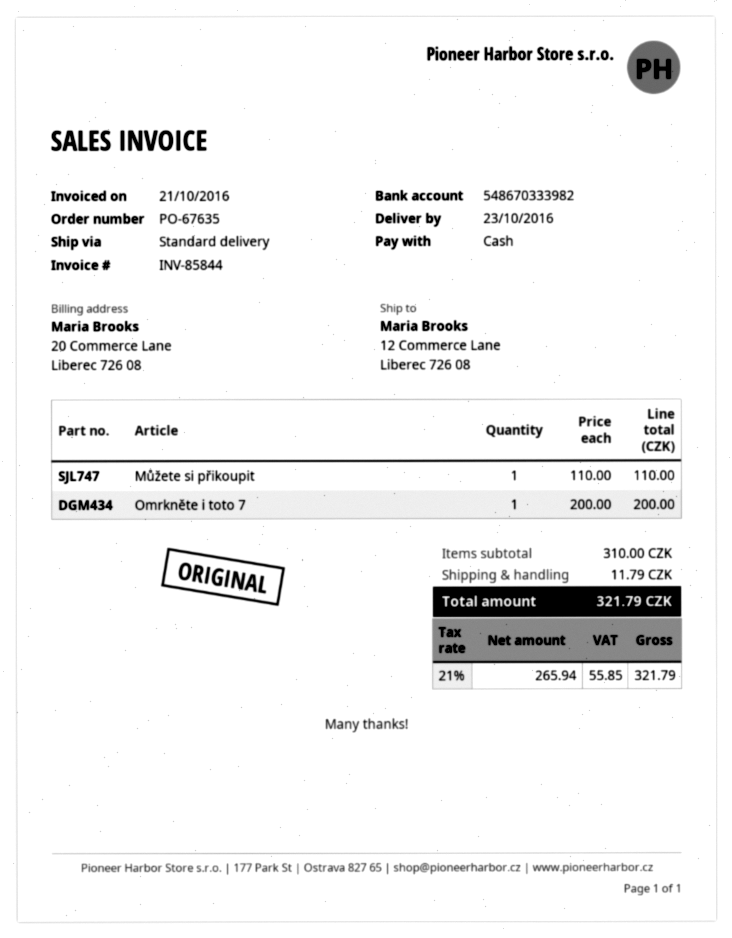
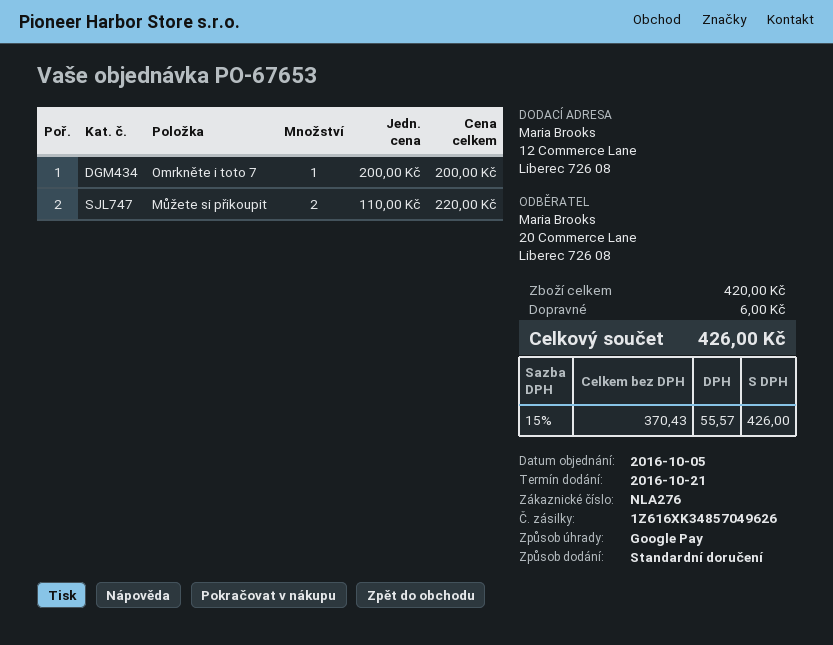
order number: PO-67635 -> PO-67653
delivery date: 2016-10-23 -> 2016-10-21
payment method: cash -> Google Pay
Můžete si přikoupit: 1 x 110.00 = 110.00 -> 2 x 110.00 = 220.00
subtotal: 310.00 -> 420.00
shipping: 11.79 -> 6.00
net: 265.94 -> 370.43
tax: 21% = 55.85 -> 15% = 55.57
total: 321.79 -> 426.00

